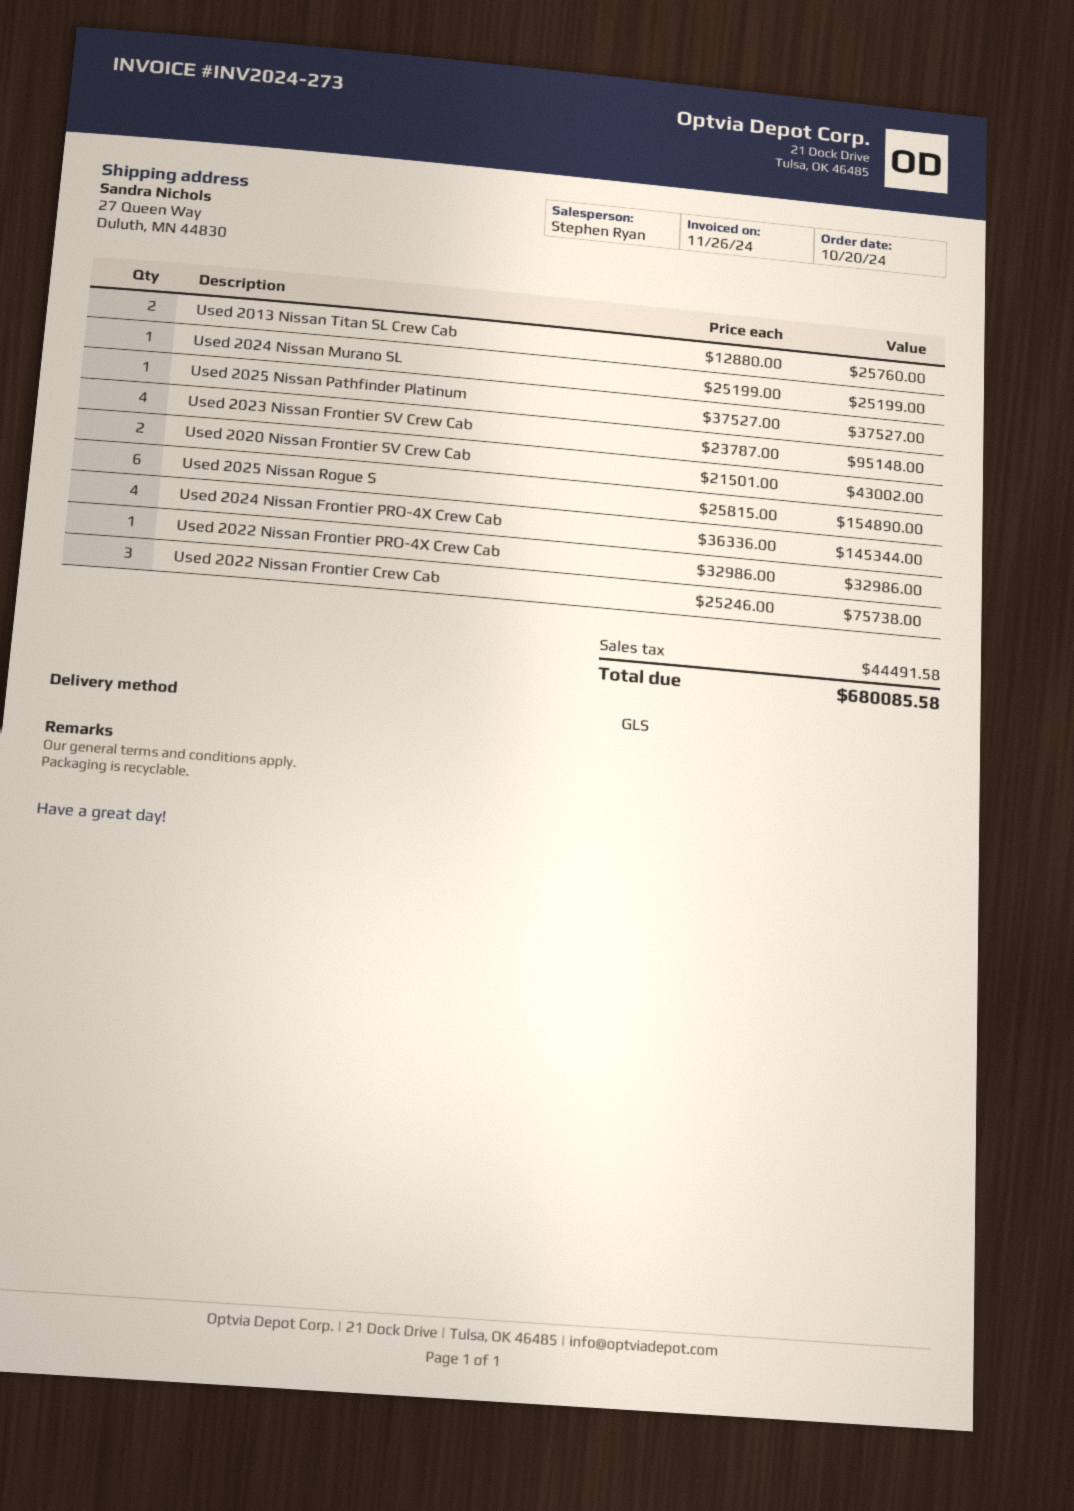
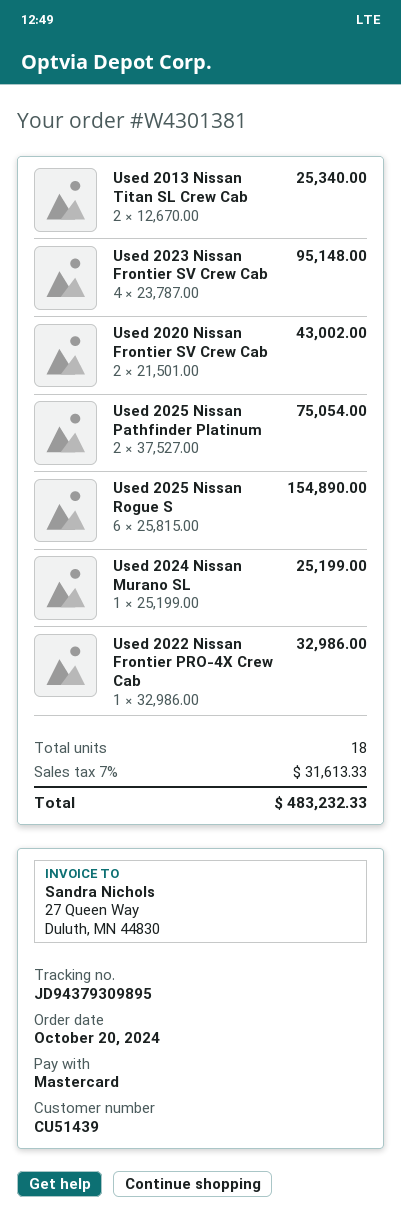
Used 2013 Nissan Titan SL Crew Cab: 2 x 12880.00 = 25760.00 -> 2 x 12670.00 = 25340.00
Used 2025 Nissan Pathfinder Platinum: 1 x 37527.00 = 37527.00 -> 2 x 37527.00 = 75054.00
Used 2024 Nissan Frontier PRO-4X Crew Cab: 4 x 36336.00 = 145344.00 -> none
Used 2022 Nissan Frontier Crew Cab: 3 x 25246.00 = 75738.00 -> none
tax: 44491.58 -> 31613.33
total: 680085.58 -> 483232.33

